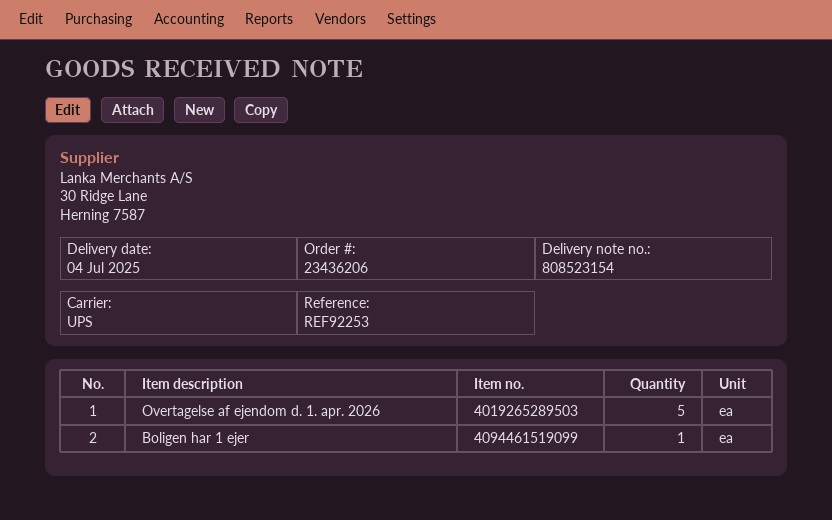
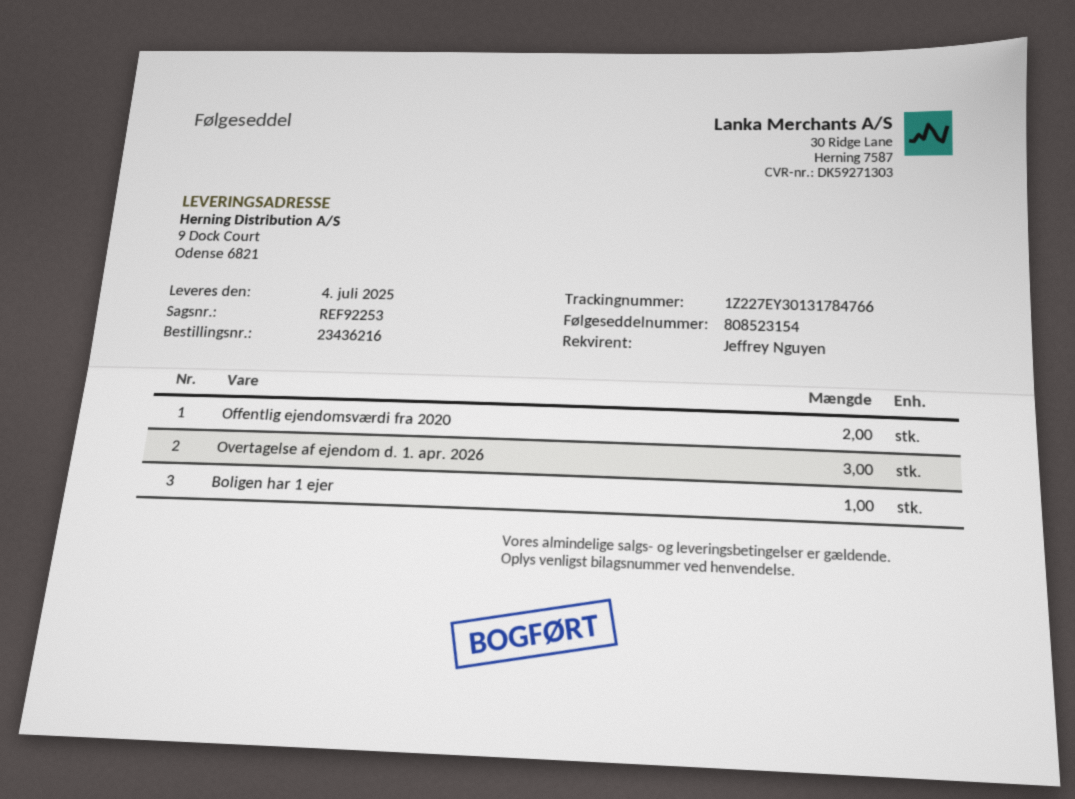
order number: 23436206 -> 23436216
Overtagelse af ejendom d. 1. apr. 2026: 5 -> 3
Offentlig ejendomsværdi fra 2020: none -> 2

